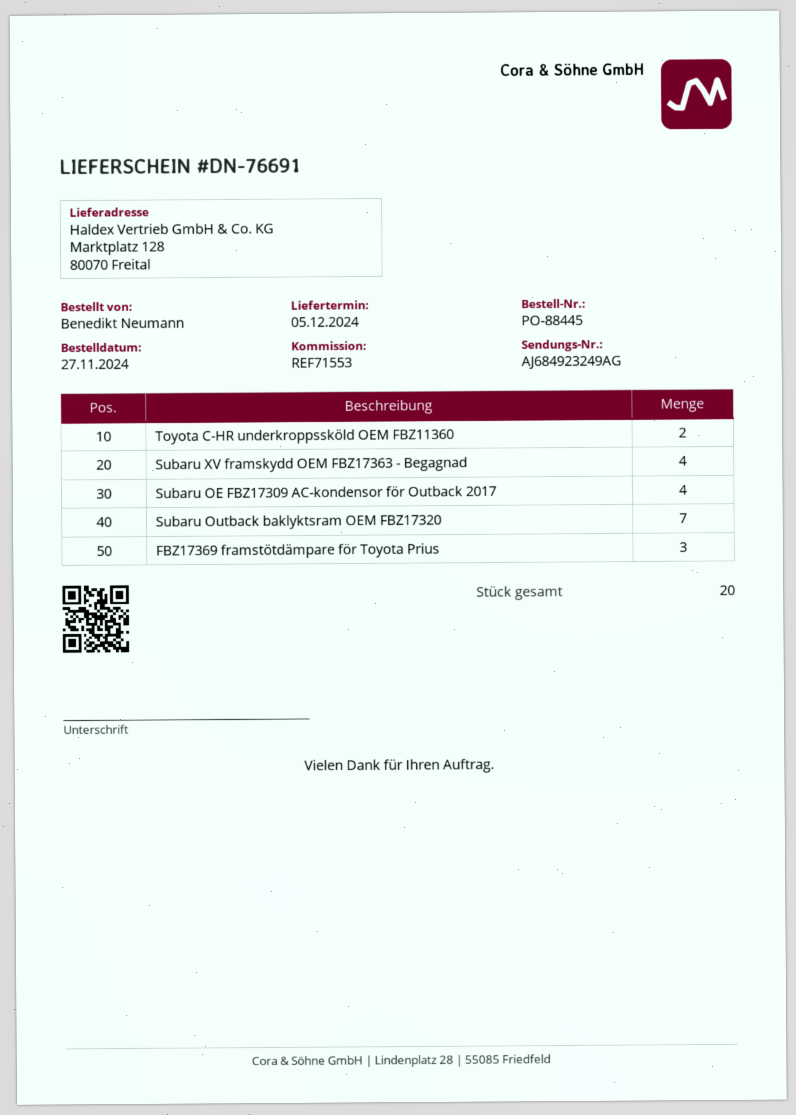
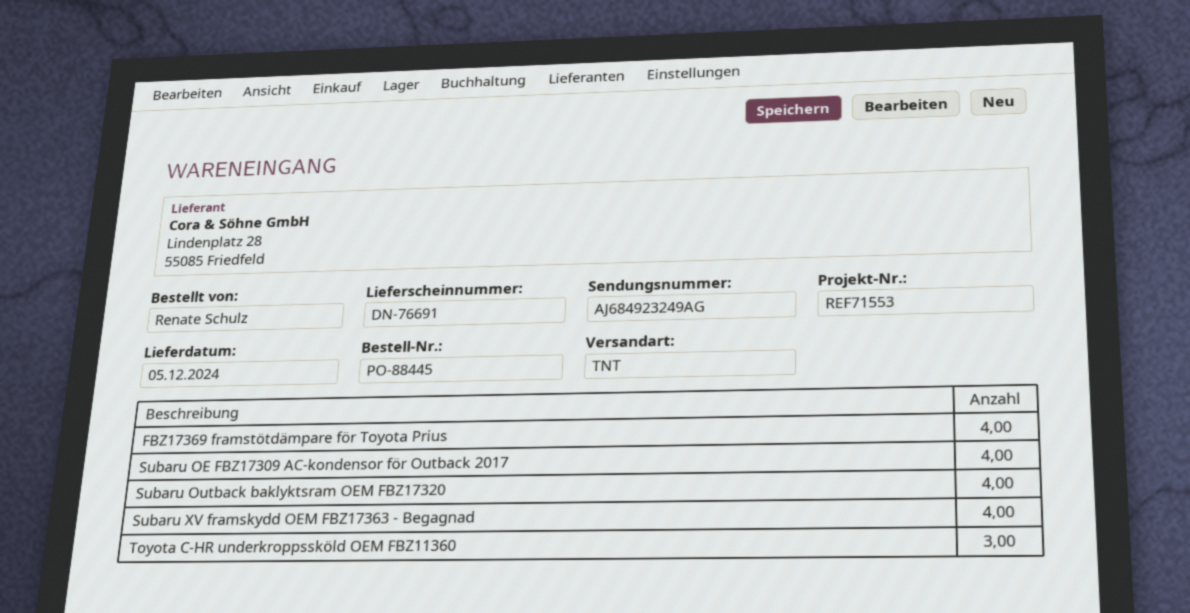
ordered by: Benedikt Neumann -> Renate Schulz
Toyota C-HR underkroppssköld OEM FBZ11360: 2 -> 3
Subaru Outback baklyktsram OEM FBZ17320: 7 -> 4
FBZ17369 framstötdämpare för Toyota Prius: 3 -> 4

